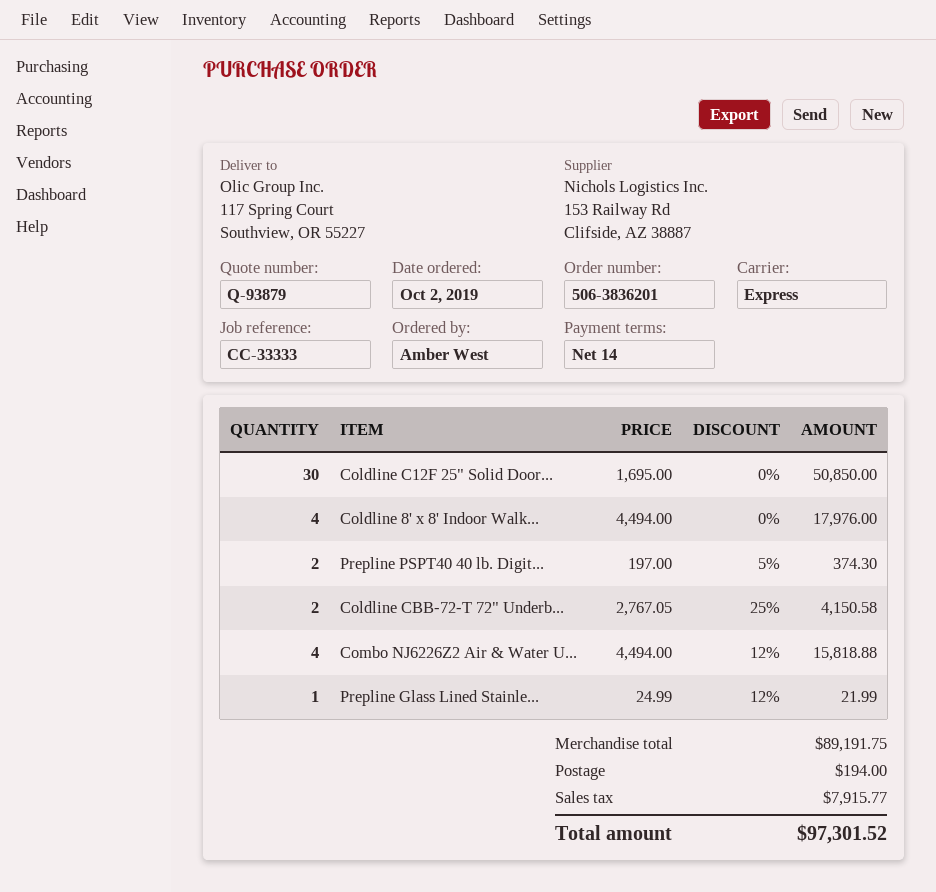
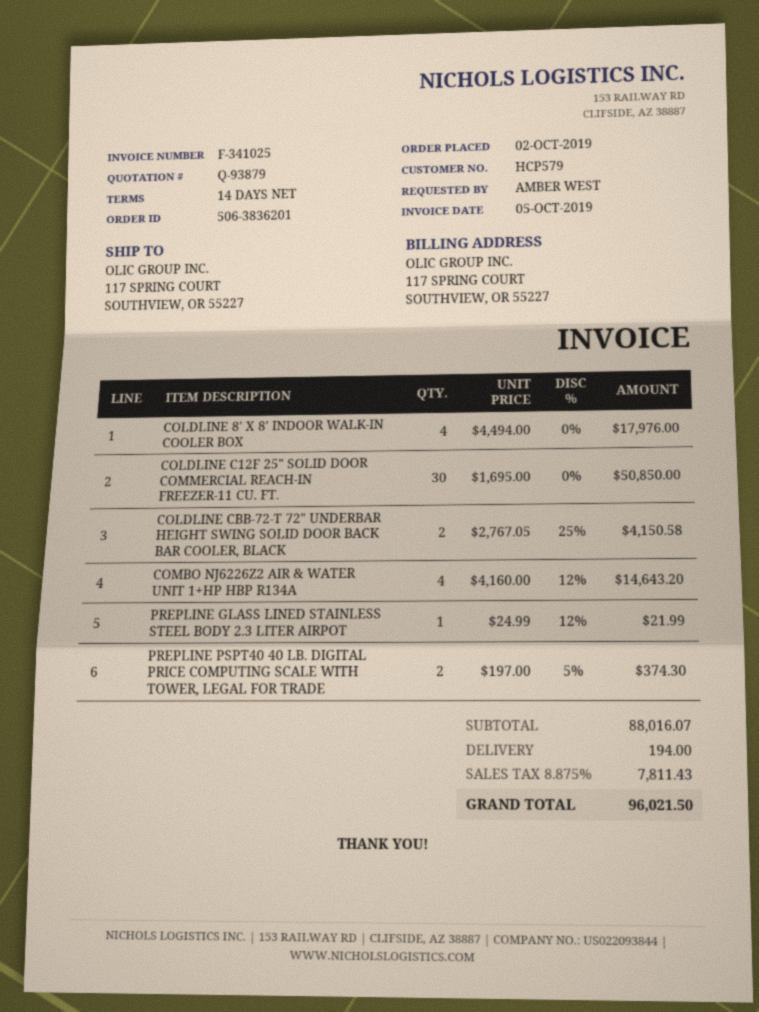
Combo NJ6226Z2 Air & Water U...: 4 x 4494.00 - 12% = 15818.88 -> 4 x 4160.00 - 12% = 14643.20
subtotal: 89191.75 -> 88016.07
tax: 7915.77 -> 7811.43
total: 97301.52 -> 96021.50

